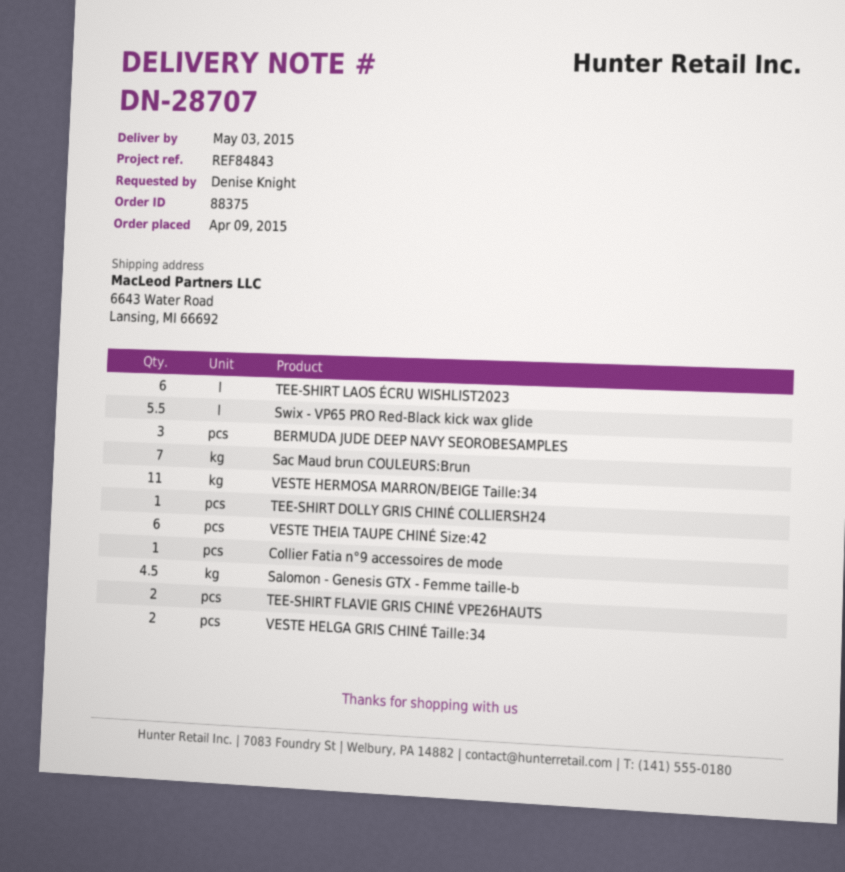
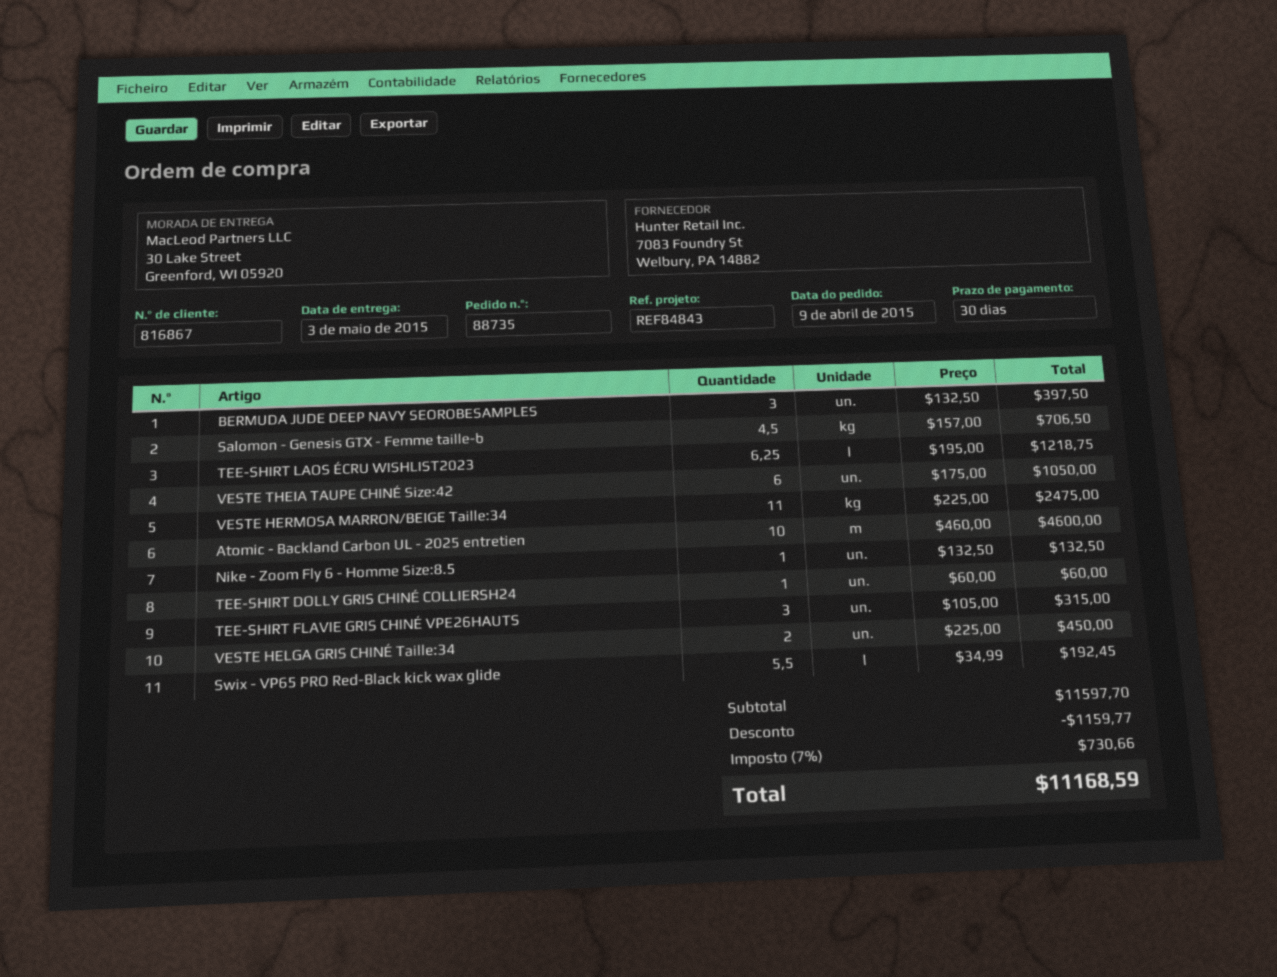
order number: 88375 -> 88735
ship to: 6643 Water Road, Lansing, MI 66692 -> 30 Lake Street, Greenford, WI 05920
TEE-SHIRT LAOS ÉCRU WISHLIST2023: 6 -> 6.25
Sac Maud brun COULEURS:Brun: 7 -> none
Collier Fatia n°9 accessoires de mode: 1 -> none
TEE-SHIRT FLAVIE GRIS CHINÉ VPE26HAUTS: 2 -> 3
Atomic - Backland Carbon UL - 2025 entretien: none -> 10
Nike - Zoom Fly 6 - Homme Size:8.5: none -> 1

